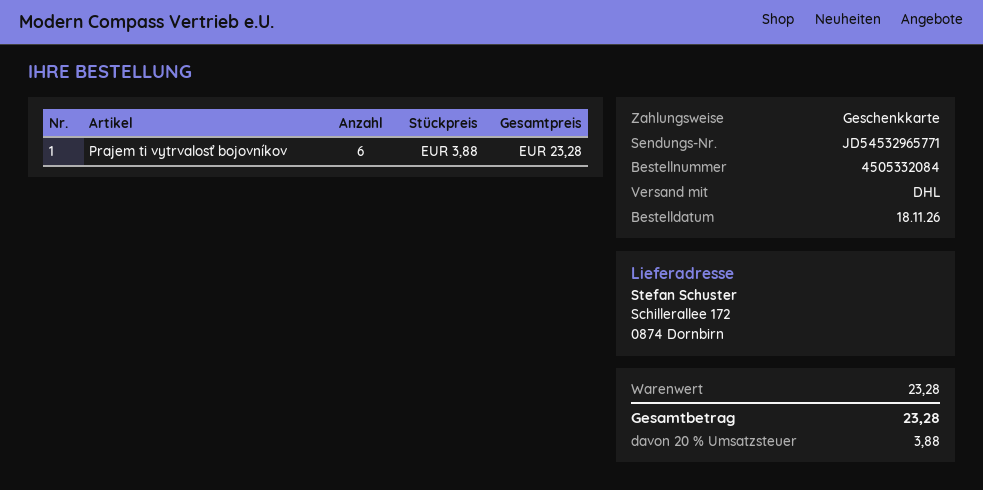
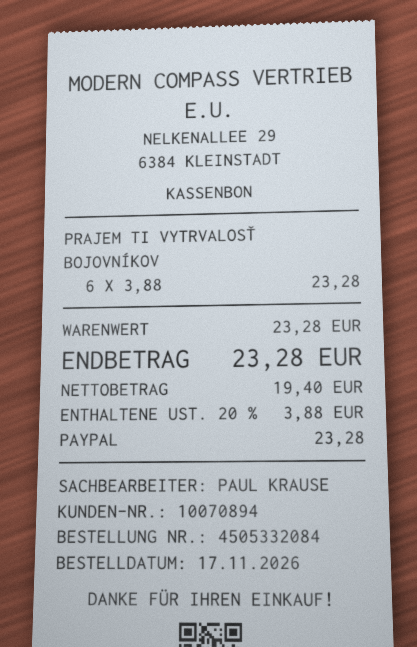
order date: 2026-11-18 -> 2026-11-17
payment method: gift card -> PayPal

